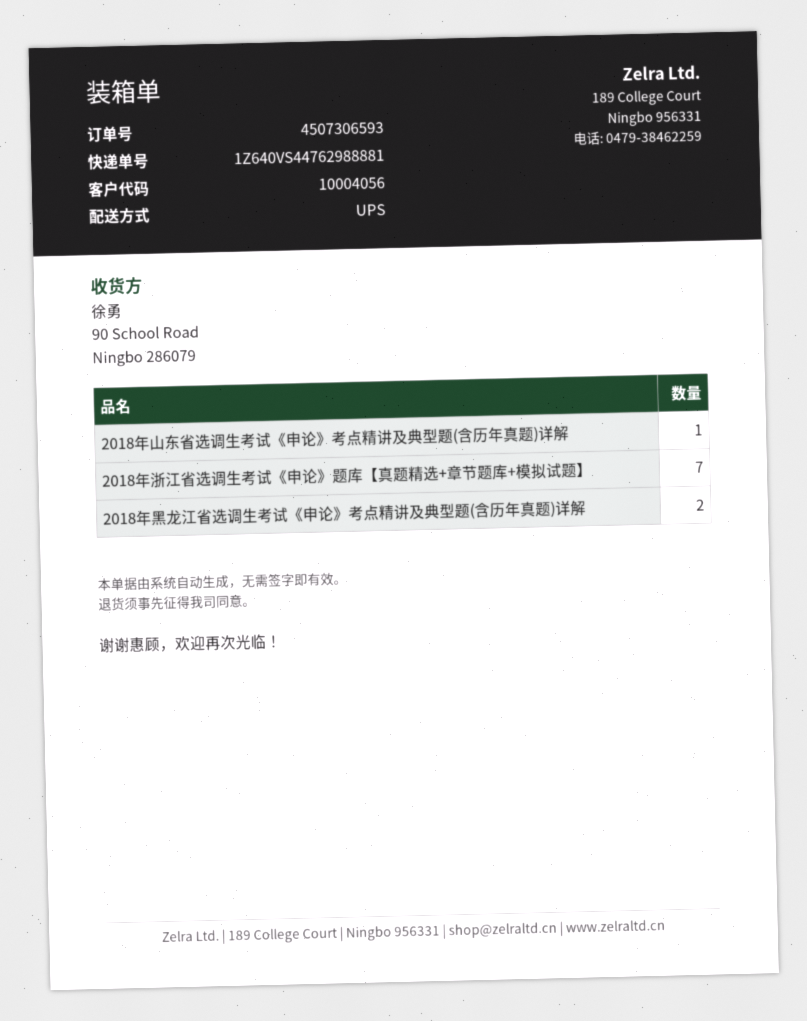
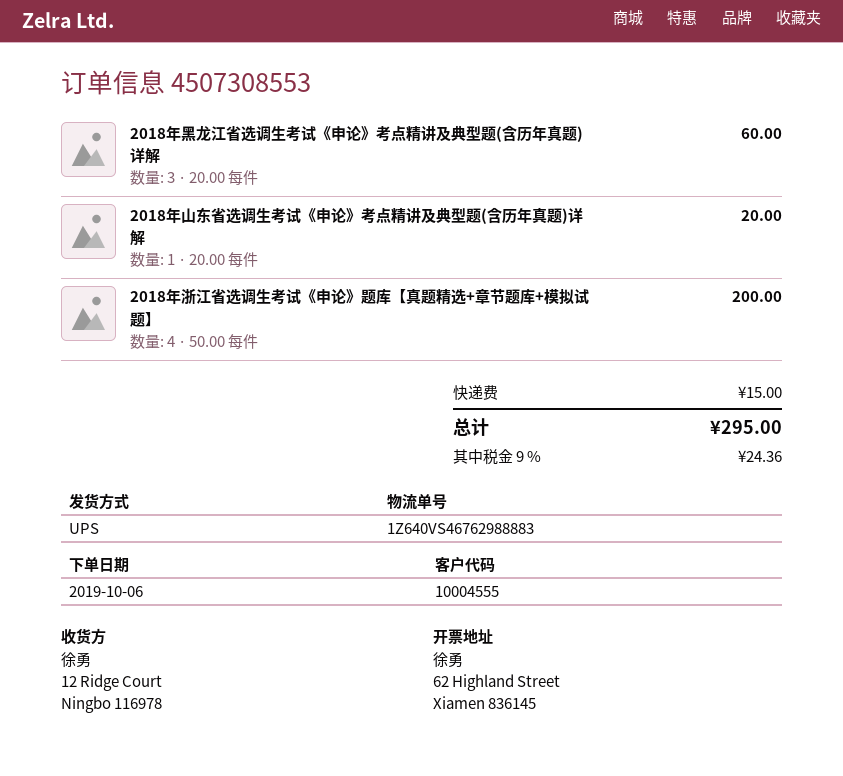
order number: 4507306593 -> 4507308553
customer number: 10004056 -> 10004555
tracking number: 1Z640VS44762988881 -> 1Z640VS46762988883
ship to: 90 School Road, Ningbo 286079 -> 12 Ridge Court, Ningbo 116978
2018年浙江省选调生考试《申论》题库【真题精选+章节题库+模拟试题】: 7 -> 4
2018年黑龙江省选调生考试《申论》考点精讲及典型题(含历年真题)详解: 2 -> 3

